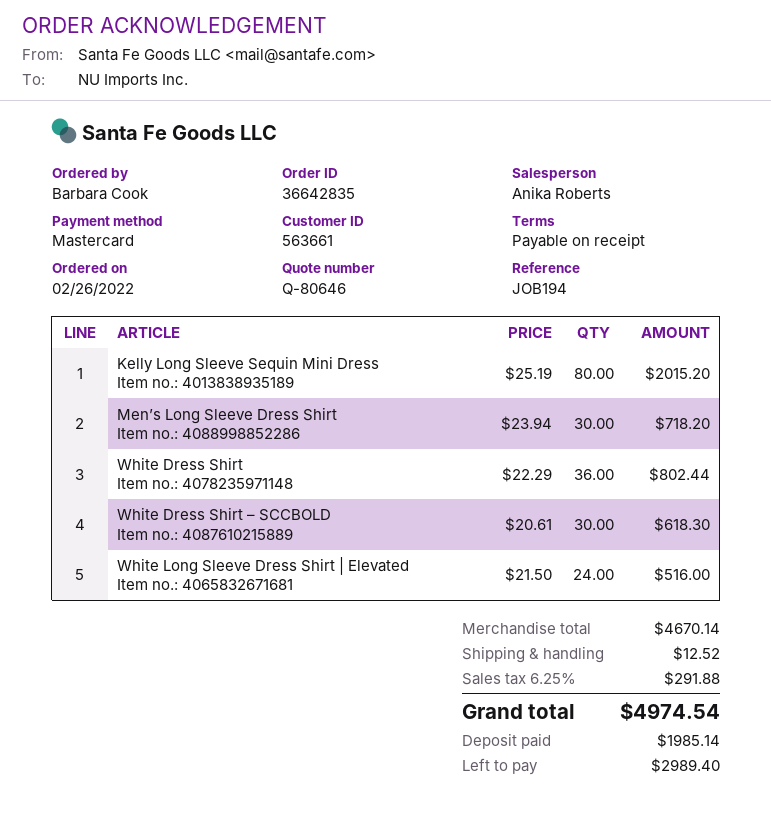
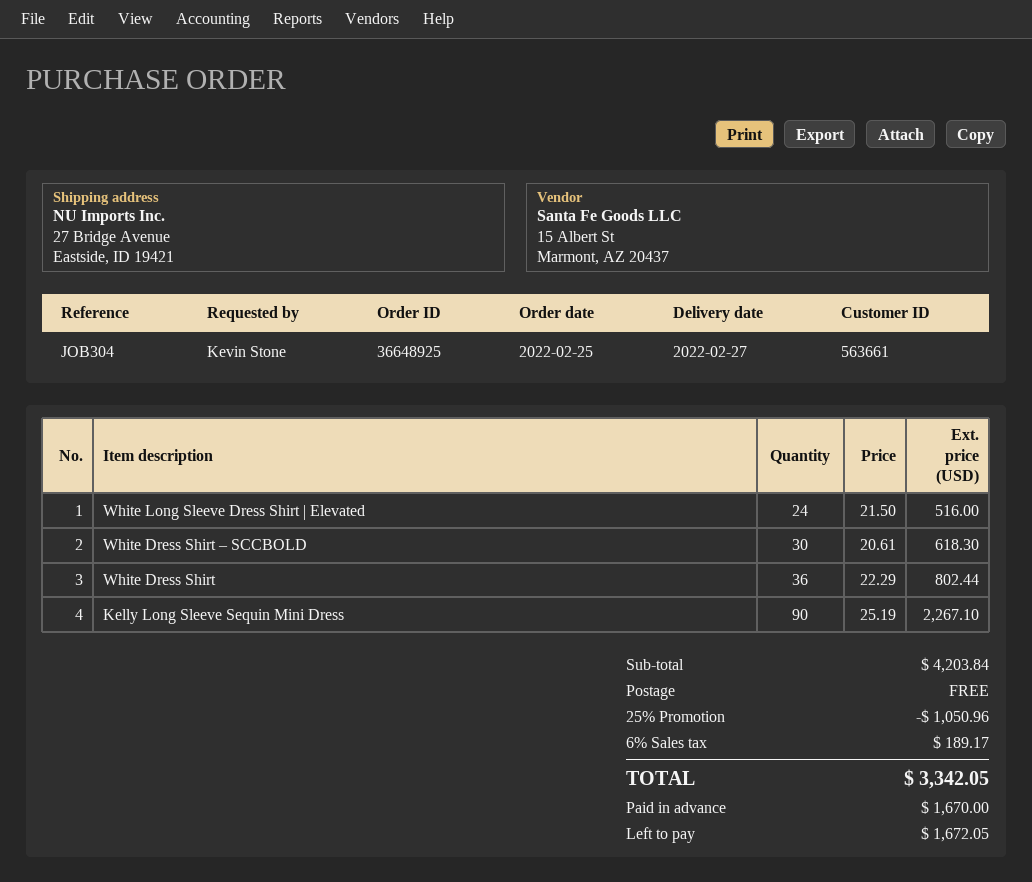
order number: 36642835 -> 36648925
order date: 2022-02-26 -> 2022-02-25
reference: JOB194 -> JOB304
ordered by: Barbara Cook -> Kevin Stone
Kelly Long Sleeve Sequin Mini Dress: 80 x 25.19 = 2015.20 -> 90 x 25.19 = 2267.10
Men’s Long Sleeve Dress Shirt: 30 x 23.94 = 718.20 -> none
subtotal: 4670.14 -> 4203.84
discount: none -> 25% = 1050.96
shipping: 12.52 -> 0.00
tax: 6.25% = 291.88 -> 6% = 189.17
total: 4974.54 -> 3342.05
deposit: 1985.14 -> 1670.00
balance: 2989.40 -> 1672.05

